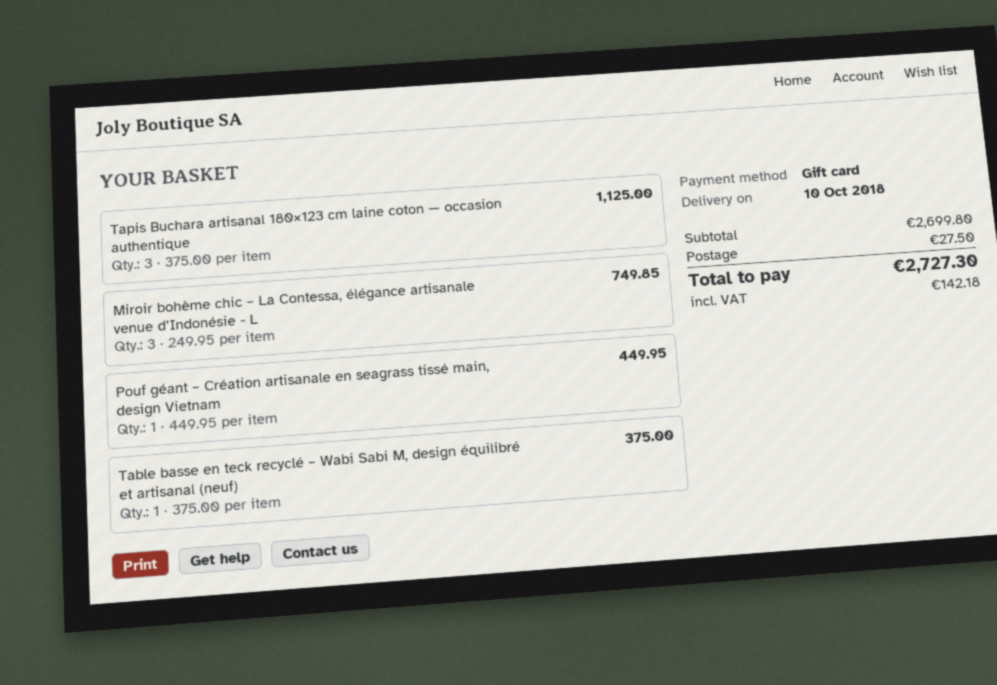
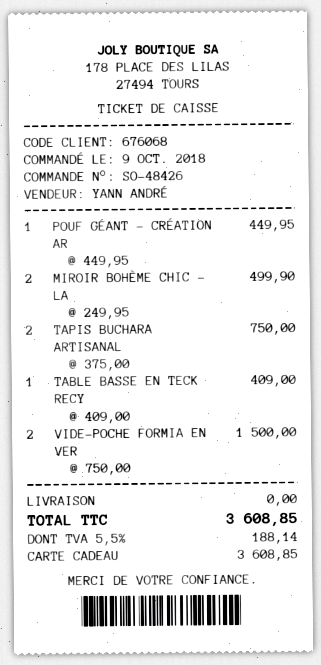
Tapis Buchara artisanal 180×123 cm laine coton — occasion authentique: 3 x 375.00 = 1125.00 -> 2 x 375.00 = 750.00
Miroir bohème chic – La Contessa, élégance artisanale venue d’Indonésie - L: 3 x 249.95 = 749.85 -> 2 x 249.95 = 499.90
Table basse en teck recyclé – Wabi Sabi M, design équilibré et artisanal (neuf): 1 x 375.00 = 375.00 -> 1 x 409.00 = 409.00
VIDE-POCHE FORMIA EN VER: none -> 2 x 750.00 = 1500.00
shipping: 27.50 -> 0.00
tax: 142.18 -> 188.14
total: 2727.30 -> 3608.85

